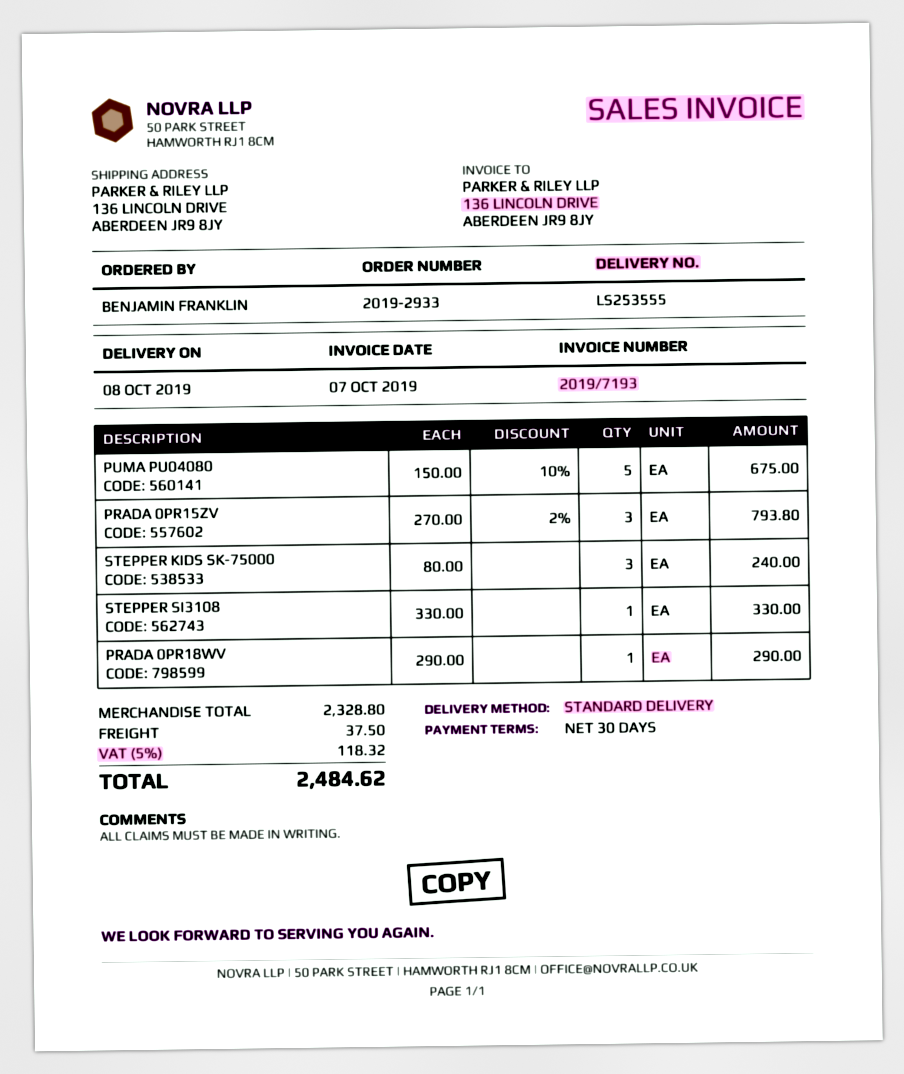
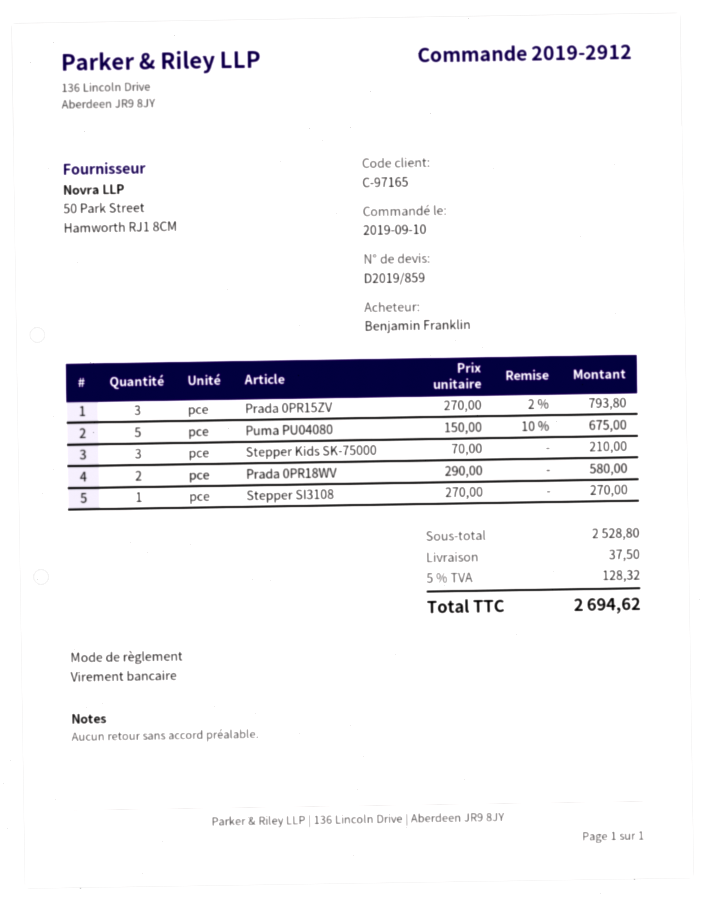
order number: 2019-2933 -> 2019-2912
STEPPER KIDS SK-75000: 3 x 80.00 = 240.00 -> 3 x 70.00 = 210.00
STEPPER SI3108: 1 x 330.00 = 330.00 -> 1 x 270.00 = 270.00
PRADA 0PR18WV: 1 x 290.00 = 290.00 -> 2 x 290.00 = 580.00
subtotal: 2328.80 -> 2528.80
tax: 5% = 118.32 -> 5% = 128.32
total: 2484.62 -> 2694.62

